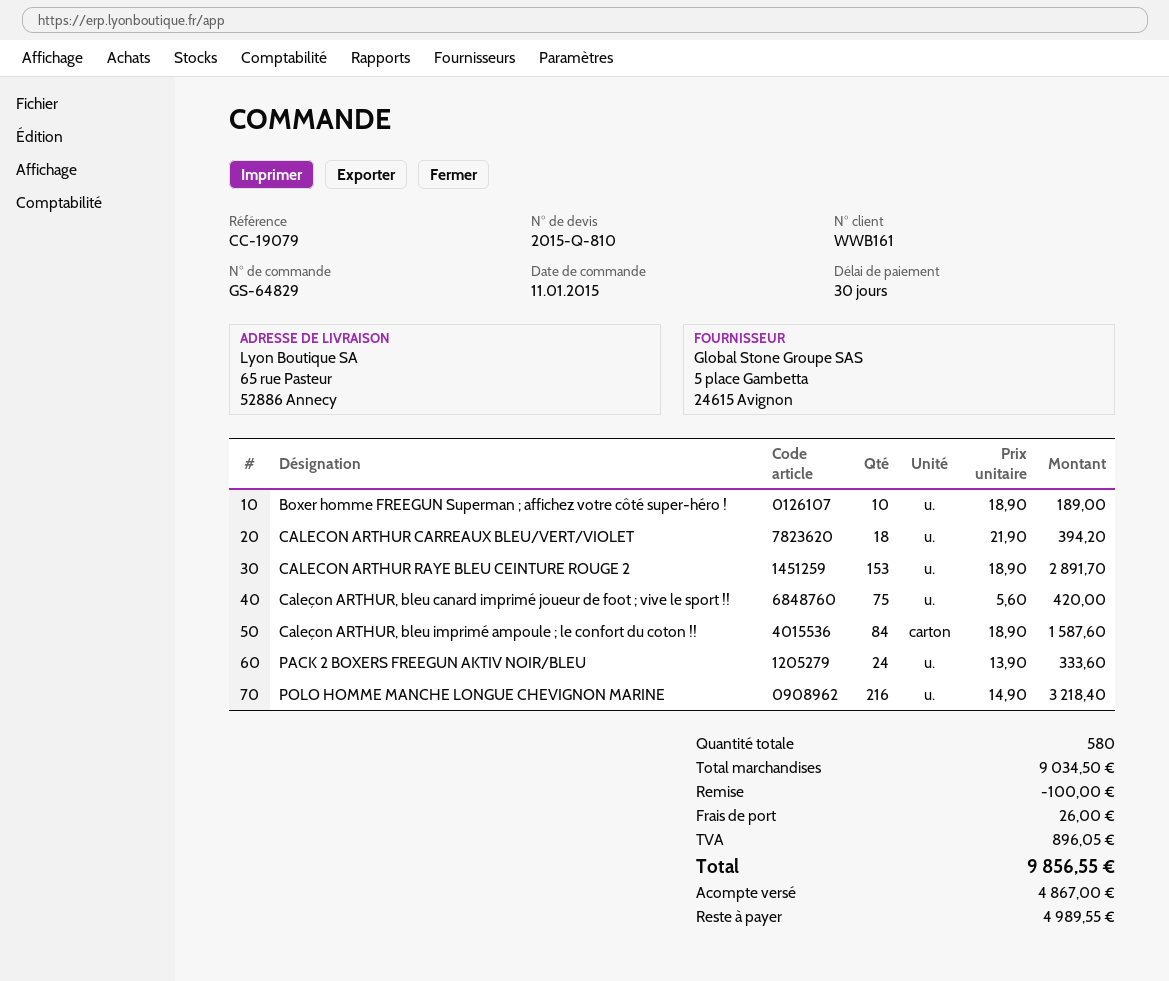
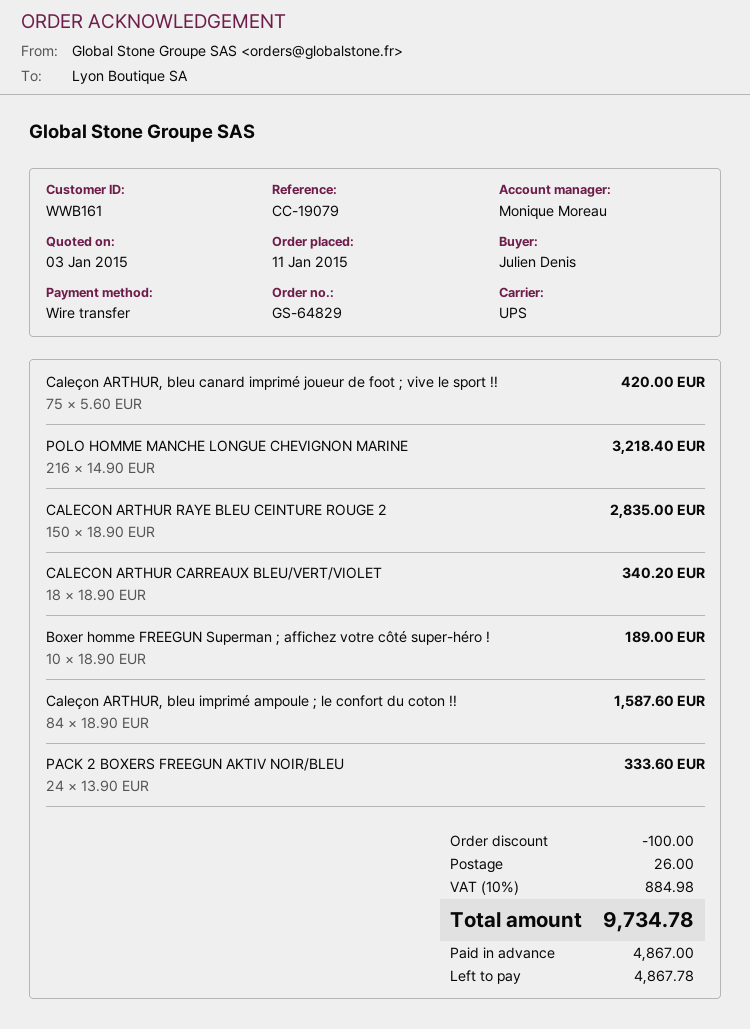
CALECON ARTHUR CARREAUX BLEU/VERT/VIOLET: 18 x 21.90 = 394.20 -> 18 x 18.90 = 340.20
CALECON ARTHUR RAYE BLEU CEINTURE ROUGE 2: 153 x 18.90 = 2891.70 -> 150 x 18.90 = 2835.00
tax: 896.05 -> 884.98
total: 9856.55 -> 9734.78
balance: 4989.55 -> 4867.78

